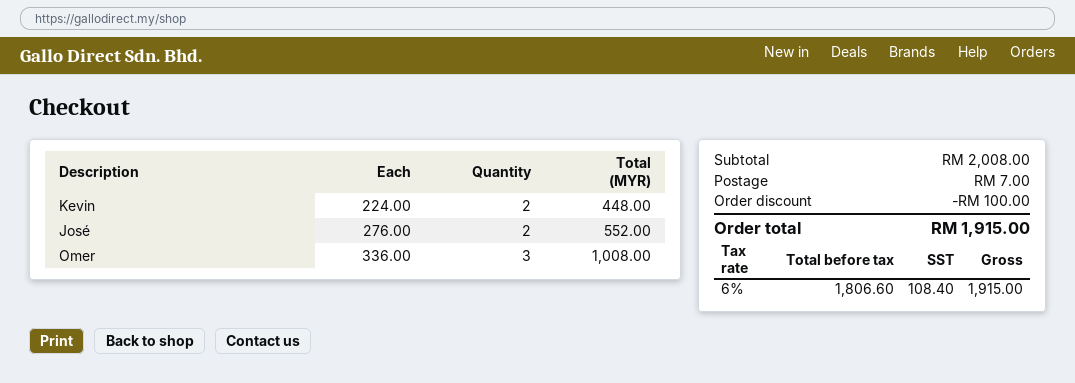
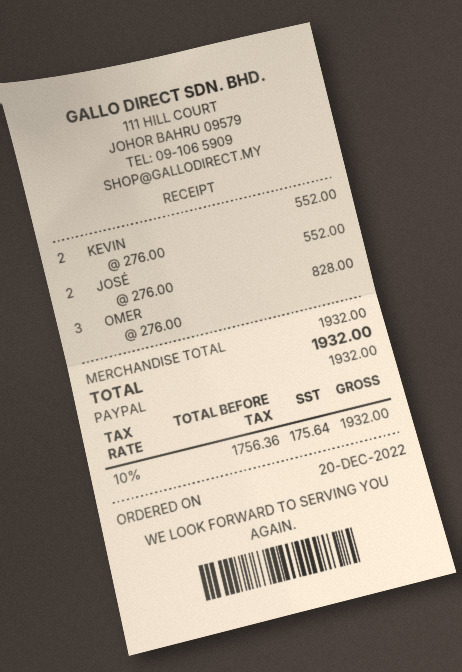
Kevin: 2 x 224.00 = 448.00 -> 2 x 276.00 = 552.00
Omer: 3 x 336.00 = 1008.00 -> 3 x 276.00 = 828.00
subtotal: 2008.00 -> 1932.00
discount: 100.00 -> none
shipping: 7.00 -> none
net: 1806.60 -> 1756.36
tax: 6% = 108.40 -> 10% = 175.64
total: 1915.00 -> 1932.00

